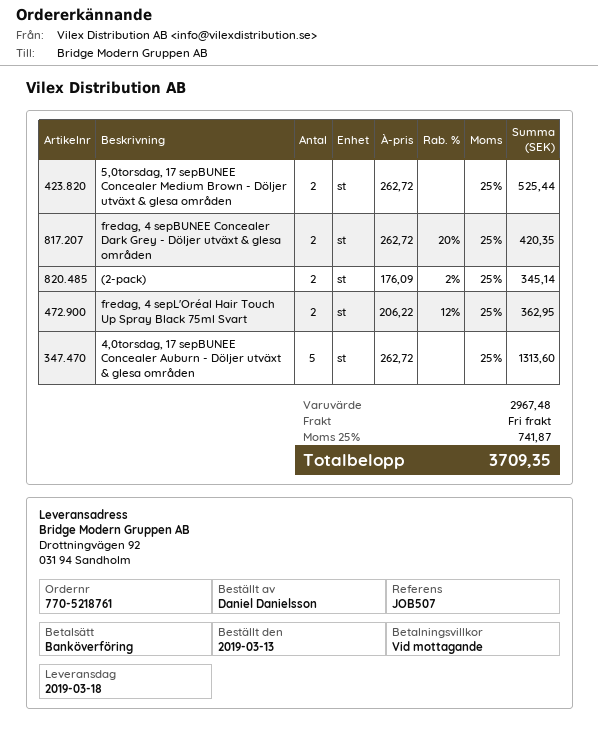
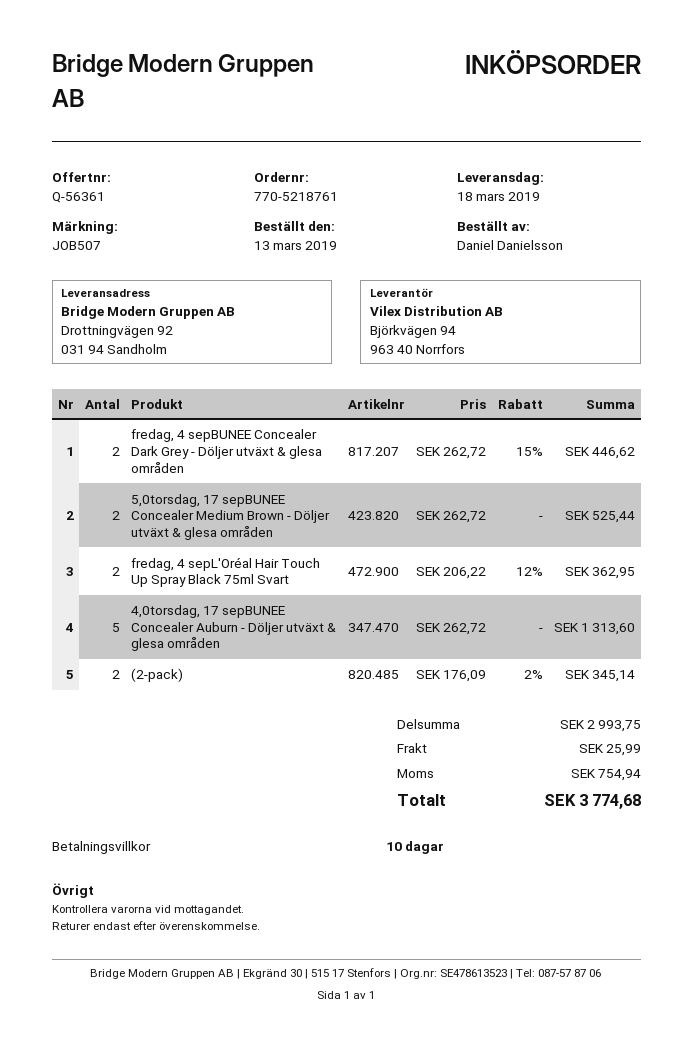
payment terms: on receipt -> 10 days
fredag, 4 sepBUNEE Concealer Dark Grey - Döljer utväxt & glesa områden: 2 x 262.72 - 20% = 420.35 -> 2 x 262.72 - 15% = 446.62
subtotal: 2967.48 -> 2993.75
shipping: 0.00 -> 25.99
tax: 741.87 -> 754.94
total: 3709.35 -> 3774.68

